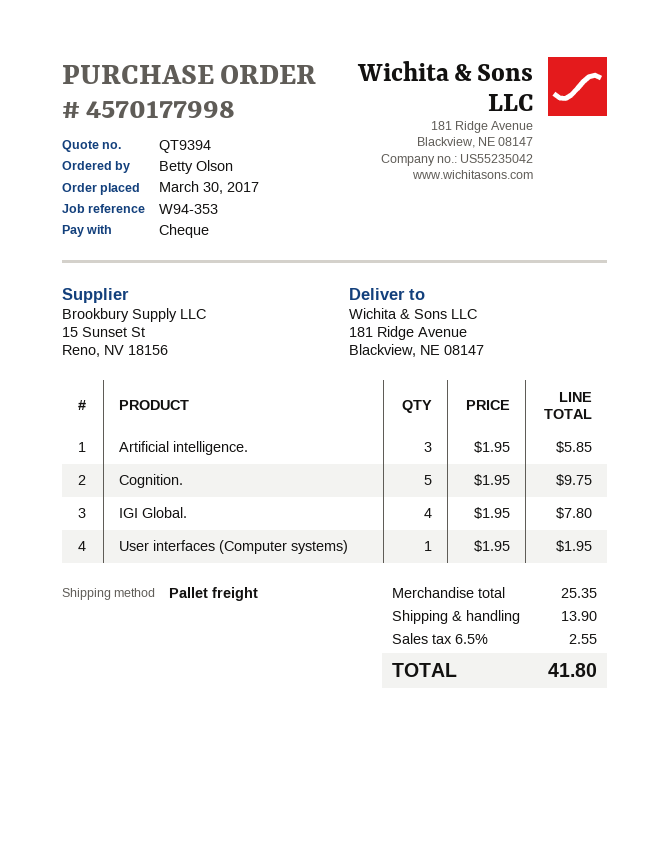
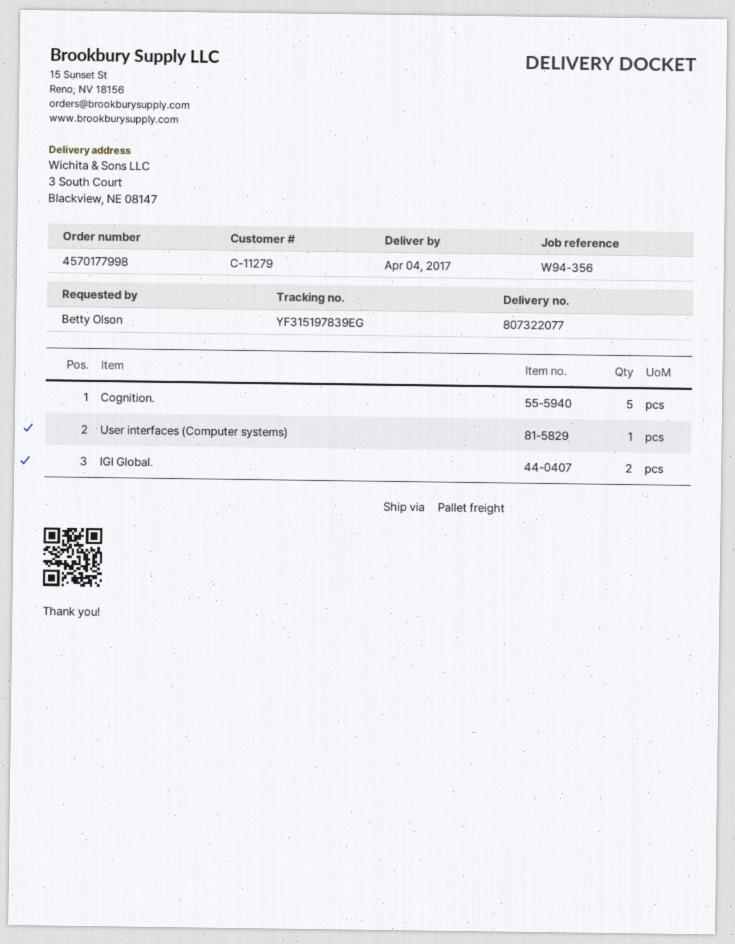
reference: W94-353 -> W94-356
ship to: 181 Ridge Avenue, Blackview, NE 08147 -> 3 South Court, Blackview, NE 08147
Artificial intelligence.: 3 -> none
IGI Global.: 4 -> 2

